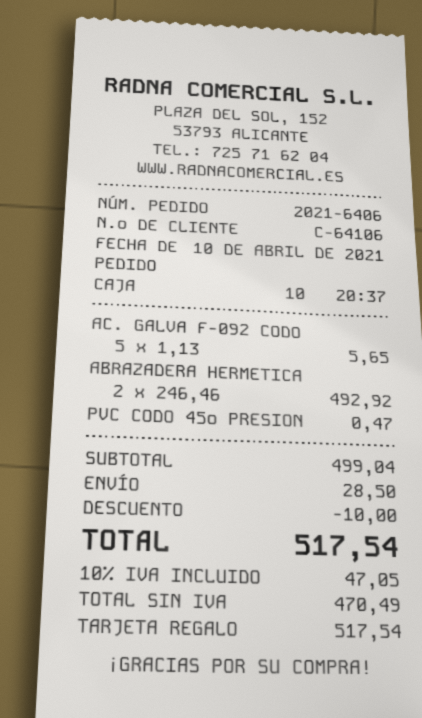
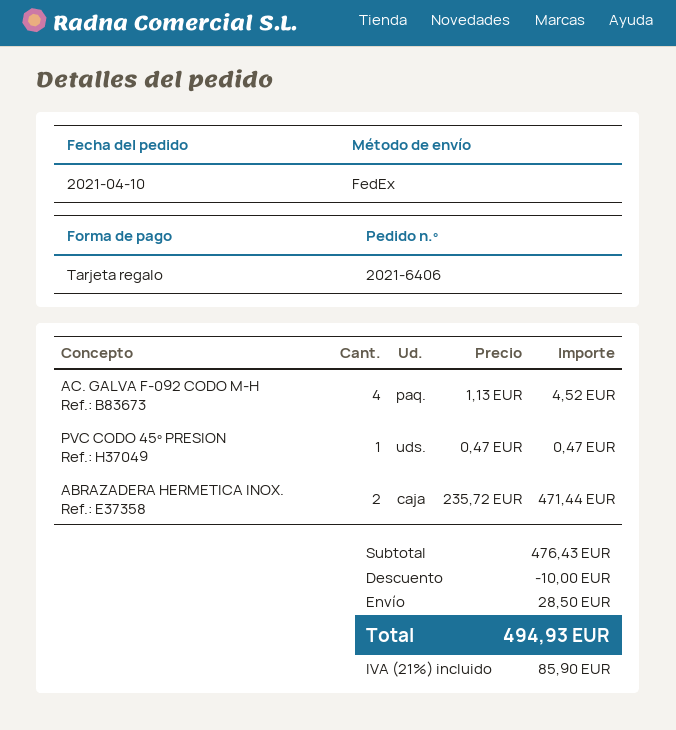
AC. GALVA F-092 CODO: 5 x 1.13 = 5.65 -> 4 x 1.13 = 4.52
ABRAZADERA HERMETICA: 2 x 246.46 = 492.92 -> 2 x 235.72 = 471.44
subtotal: 499.04 -> 476.43
tax: 10% = 47.05 -> 21% = 85.90
total: 517.54 -> 494.93

